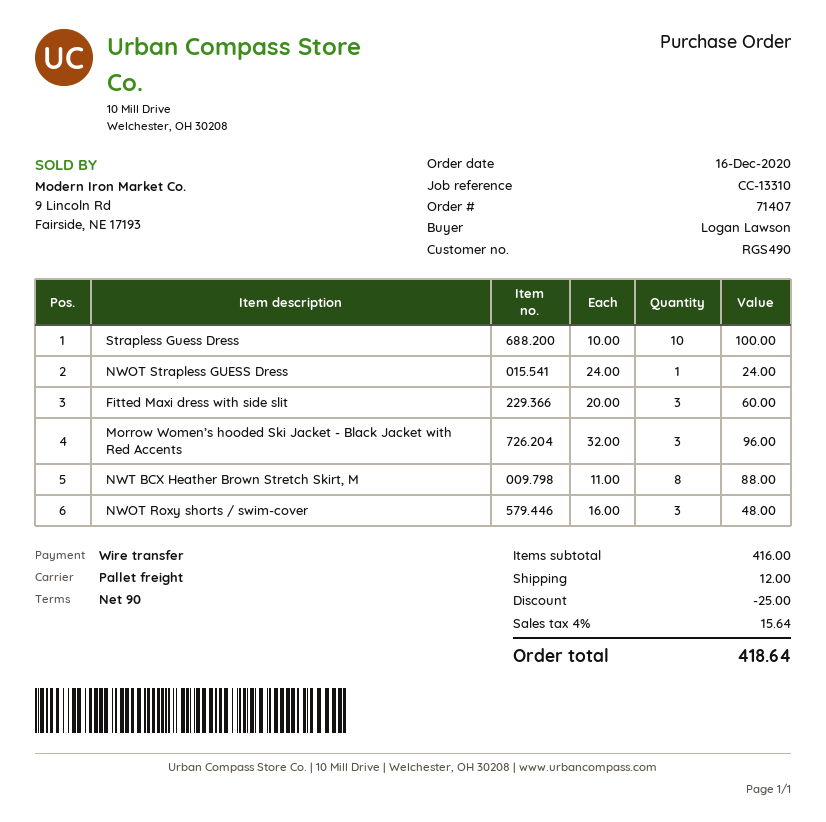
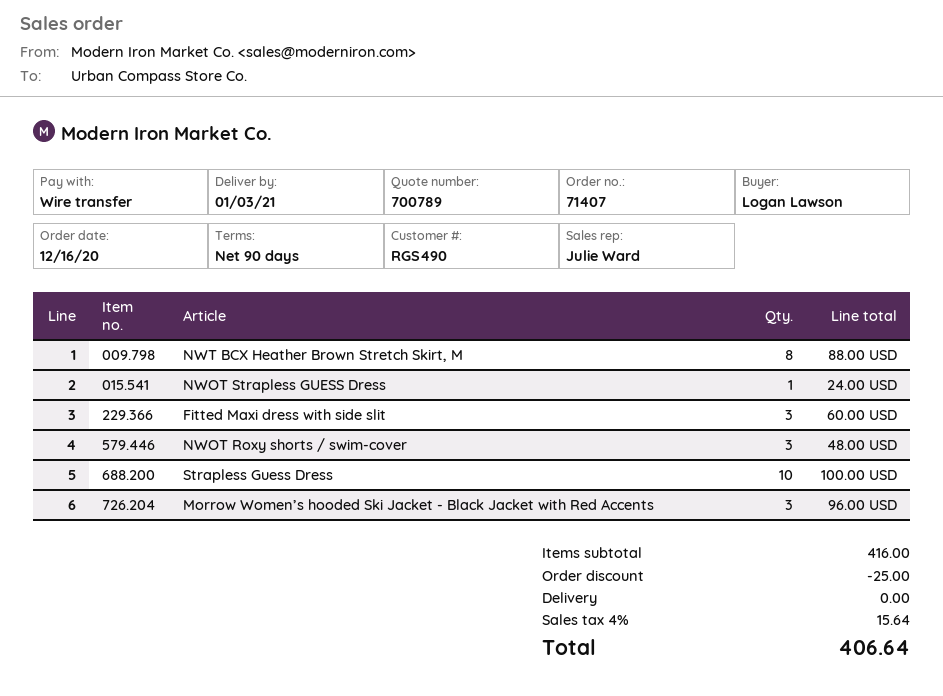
shipping: 12.00 -> 0.00
total: 418.64 -> 406.64

